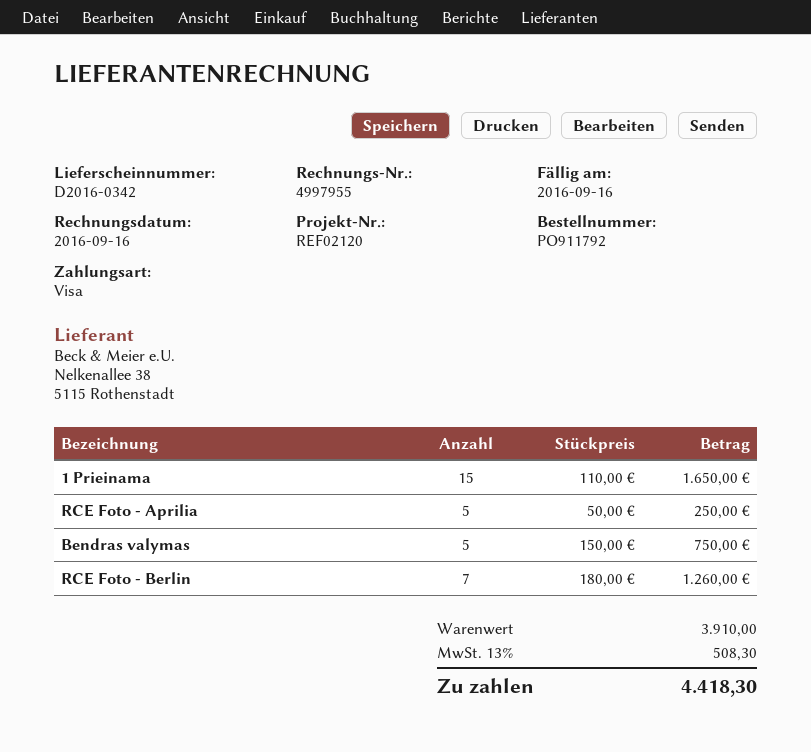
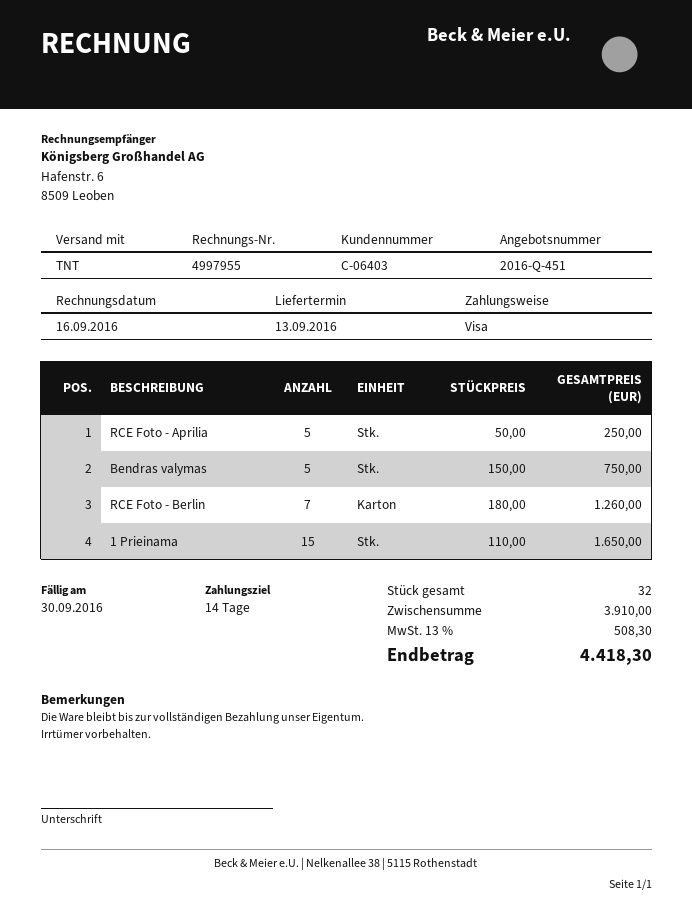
due date: 2016-09-16 -> 2016-09-30

